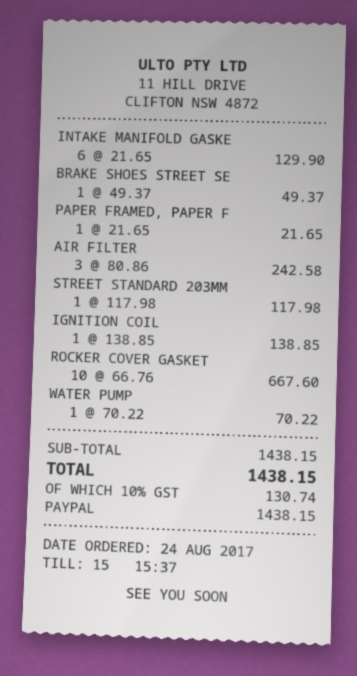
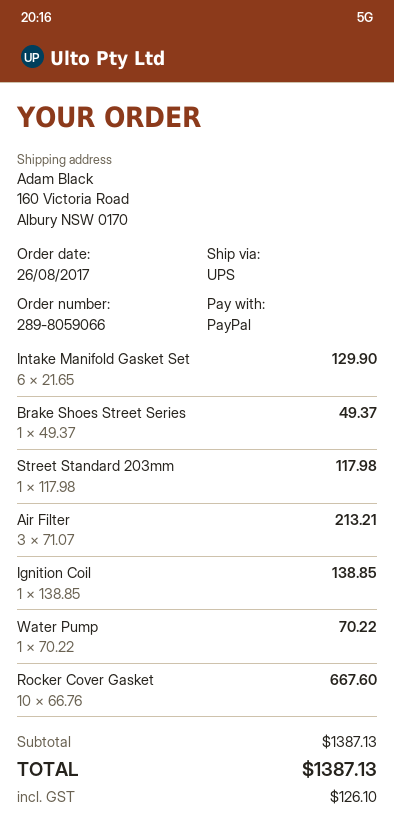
order date: 2017-08-24 -> 2017-08-26
PAPER FRAMED, PAPER F: 1 x 21.65 = 21.65 -> none
AIR FILTER: 3 x 80.86 = 242.58 -> 3 x 71.07 = 213.21
subtotal: 1438.15 -> 1387.13
tax: 130.74 -> 126.10
total: 1438.15 -> 1387.13

